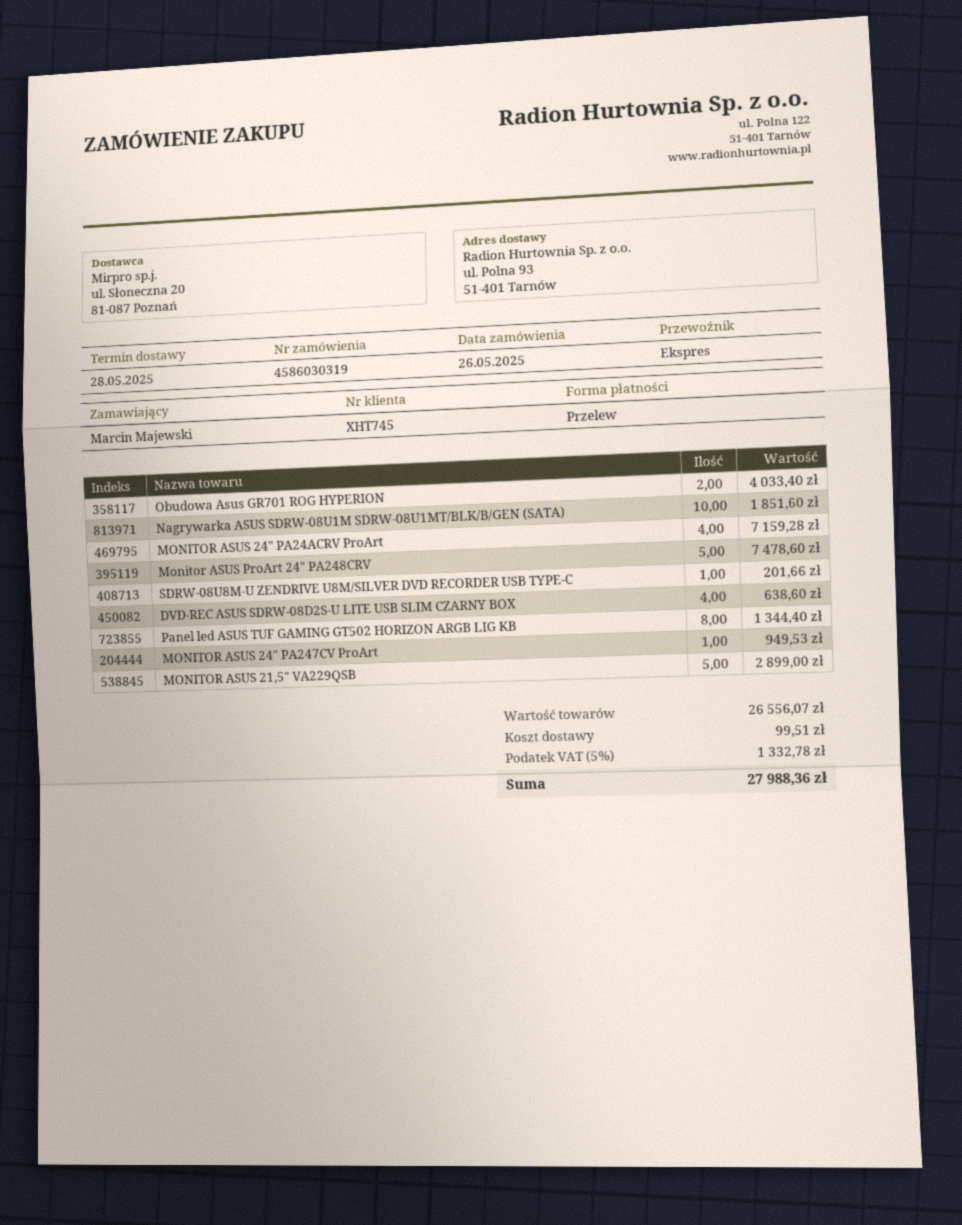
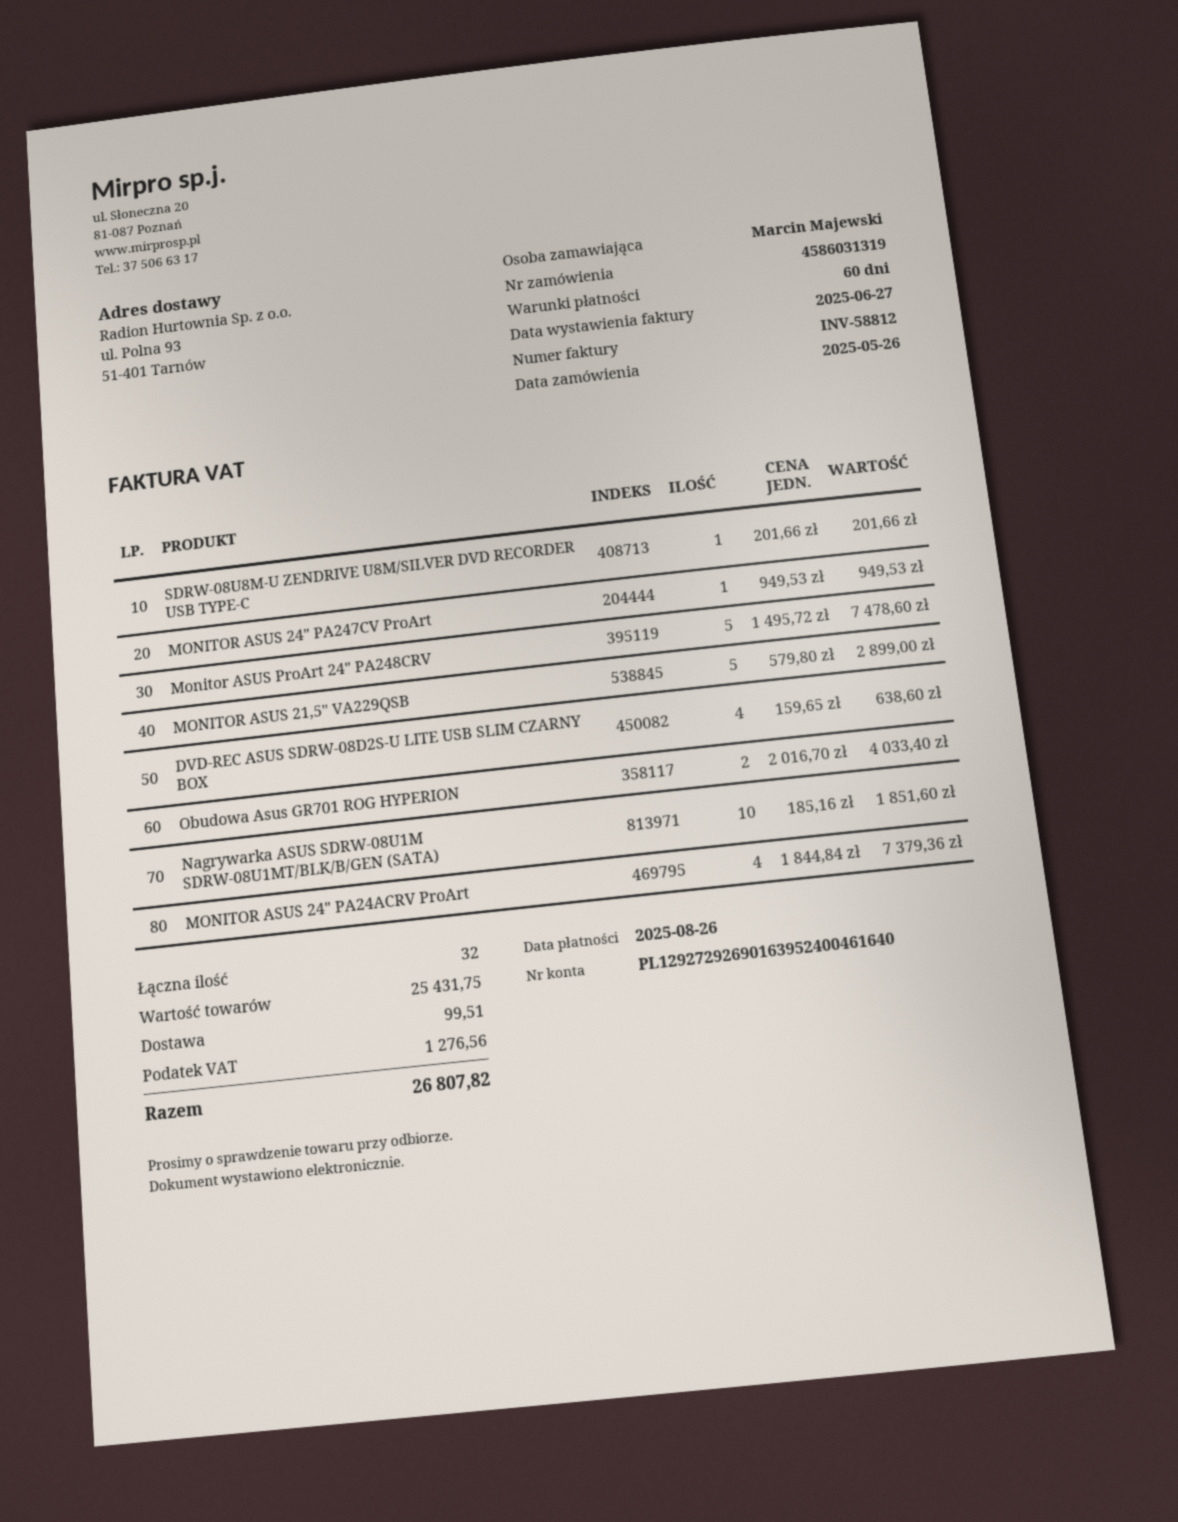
order number: 4586030319 -> 4586031319
MONITOR ASUS 24" PA24ACRV ProArt: 4 for 7159.28 -> 4 for 7379.36
Panel led ASUS TUF GAMING GT502 HORIZON ARGB LIG KB: 8 for 1344.40 -> none
subtotal: 26556.07 -> 25431.75
tax: 1332.78 -> 1276.56
total: 27988.36 -> 26807.82

